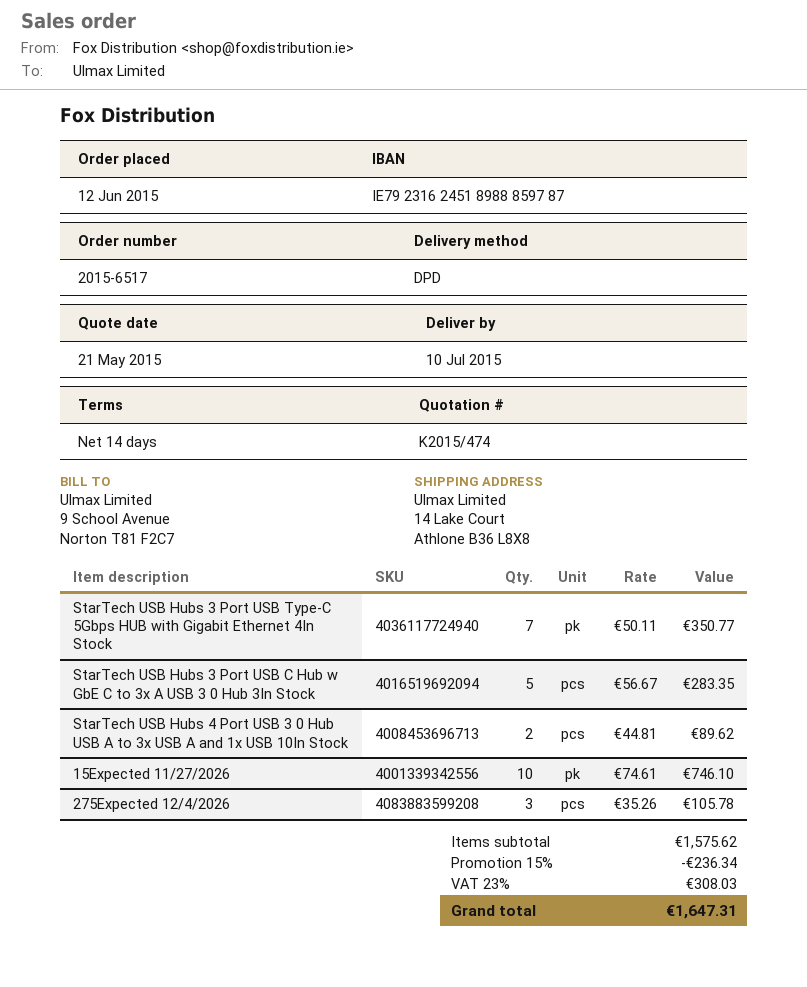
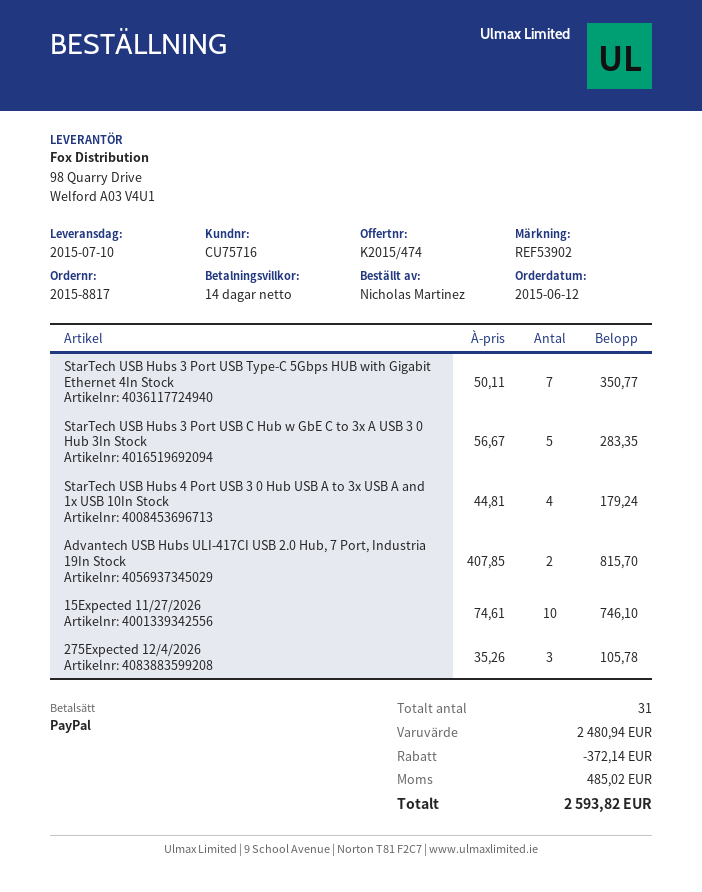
order number: 2015-6517 -> 2015-8817
StarTech USB Hubs 4 Port USB 3 0 Hub USB A to 3x USB A and 1x USB 10In Stock: 2 x 44.81 = 89.62 -> 4 x 44.81 = 179.24
Advantech USB Hubs ULI-417CI USB 2.0 Hub, 7 Port, Industria 19In Stock: none -> 2 x 407.85 = 815.70
subtotal: 1575.62 -> 2480.94
discount: 236.34 -> 372.14
tax: 308.03 -> 485.02
total: 1647.31 -> 2593.82

